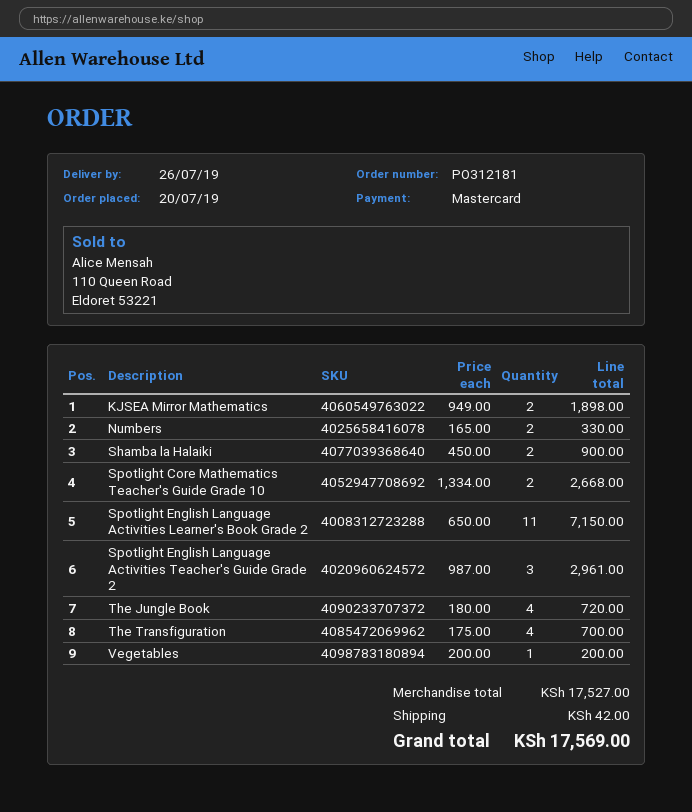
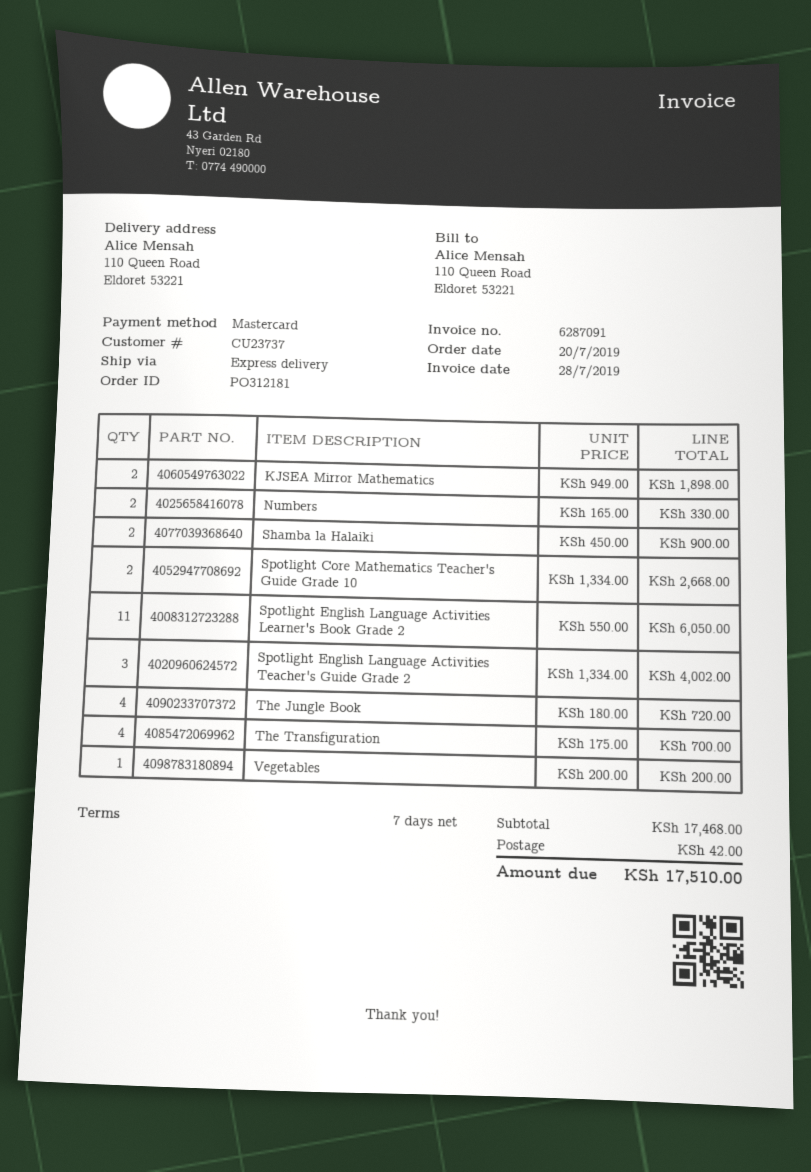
Spotlight English Language Activities Learner's Book Grade 2: 11 x 650.00 = 7150.00 -> 11 x 550.00 = 6050.00
Spotlight English Language Activities Teacher's Guide Grade 2: 3 x 987.00 = 2961.00 -> 3 x 1334.00 = 4002.00
subtotal: 17527.00 -> 17468.00
total: 17569.00 -> 17510.00

